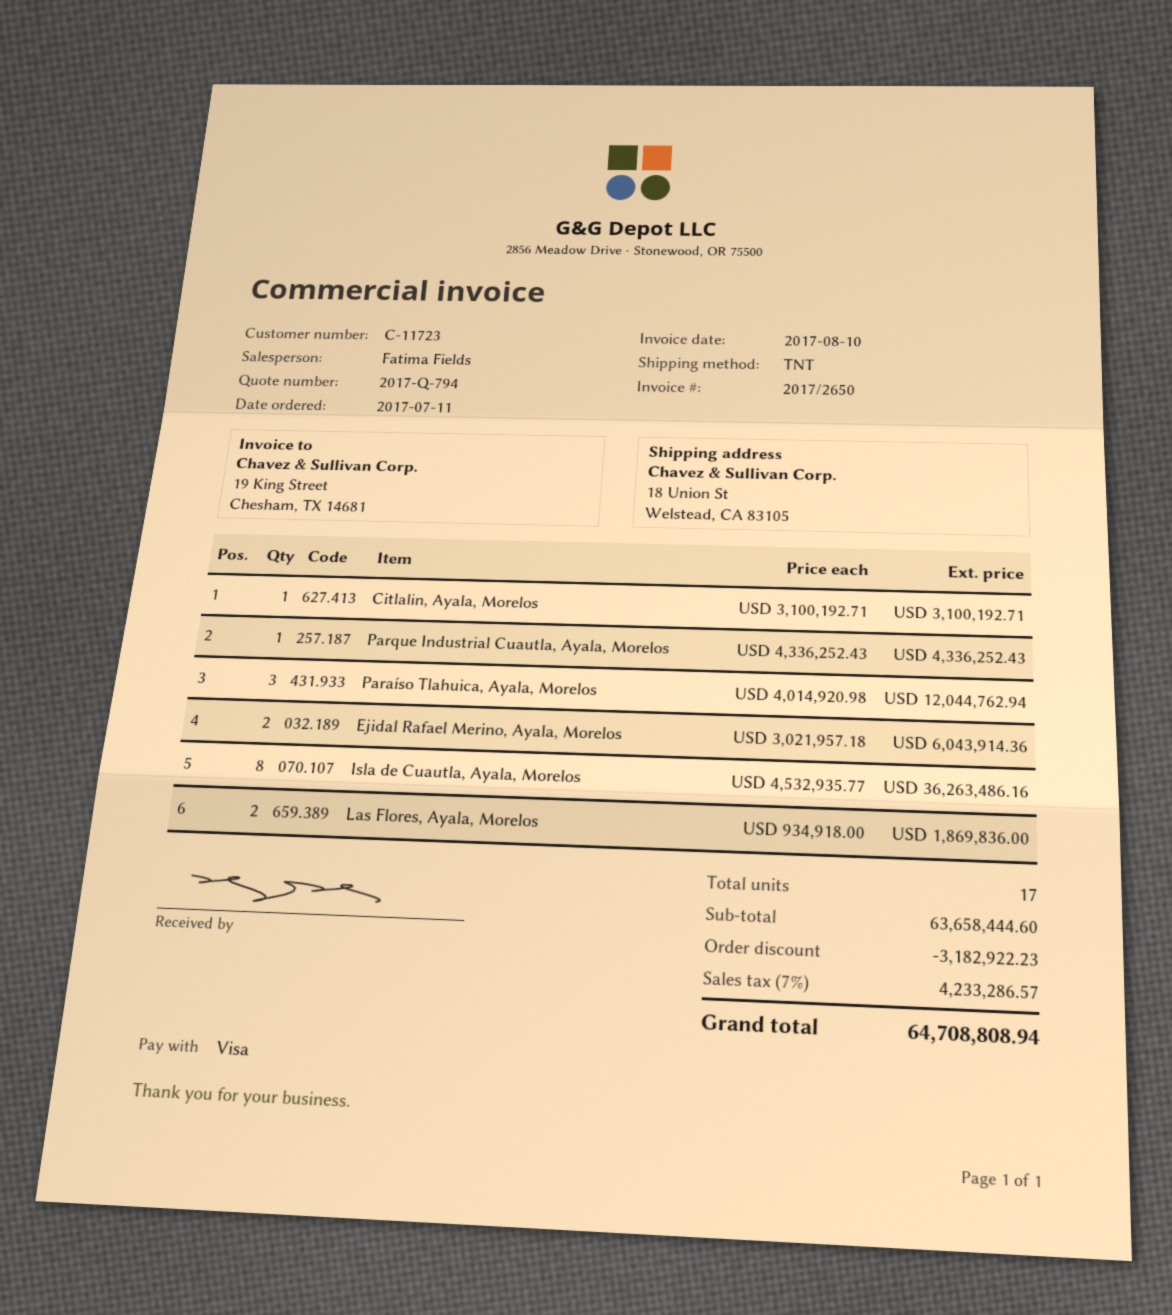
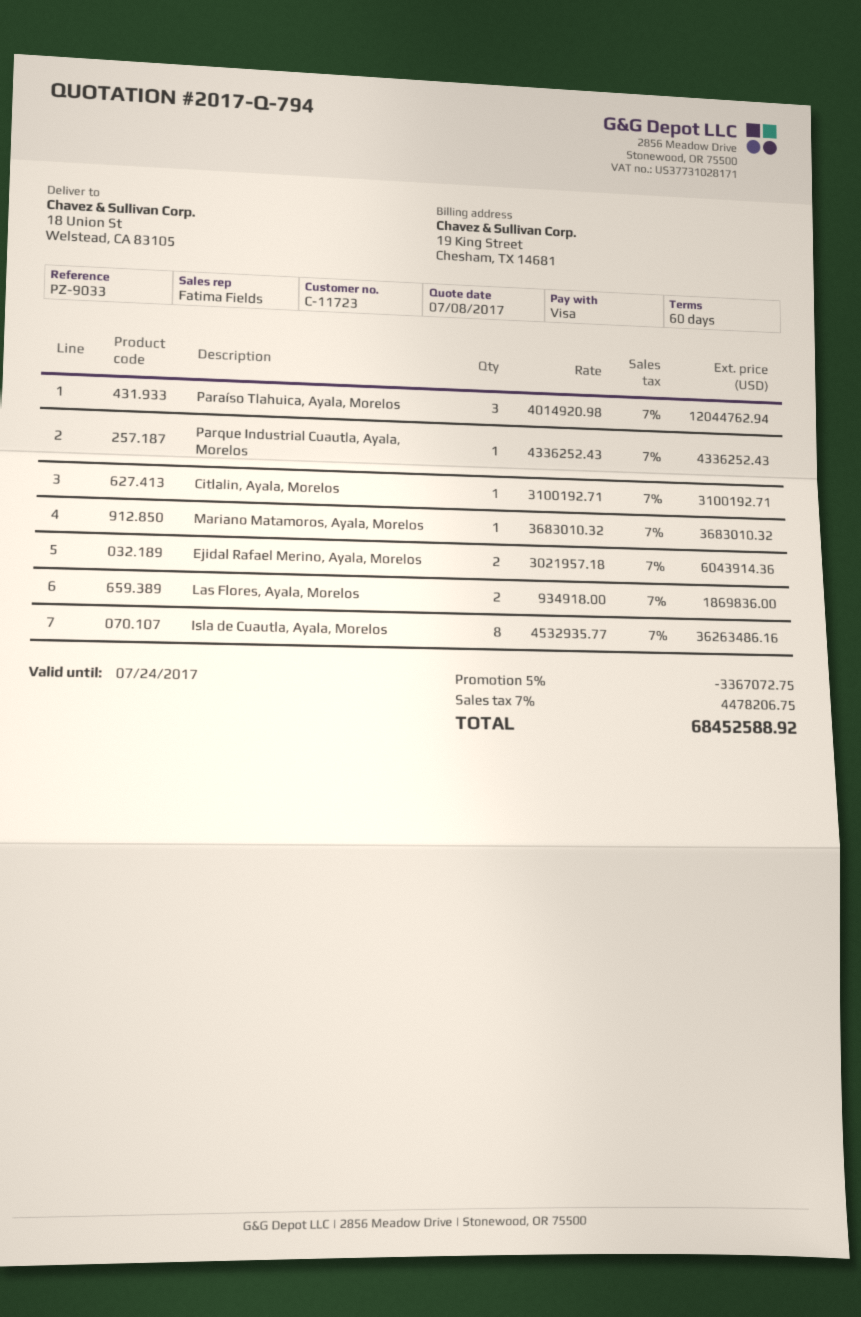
Mariano Matamoros, Ayala, Morelos: none -> 1 x 3683010.32 = 3683010.32
discount: 3182922.23 -> 3367072.75
tax: 7% = 4233286.57 -> 7% = 4478206.75
total: 64708808.94 -> 68452588.92

